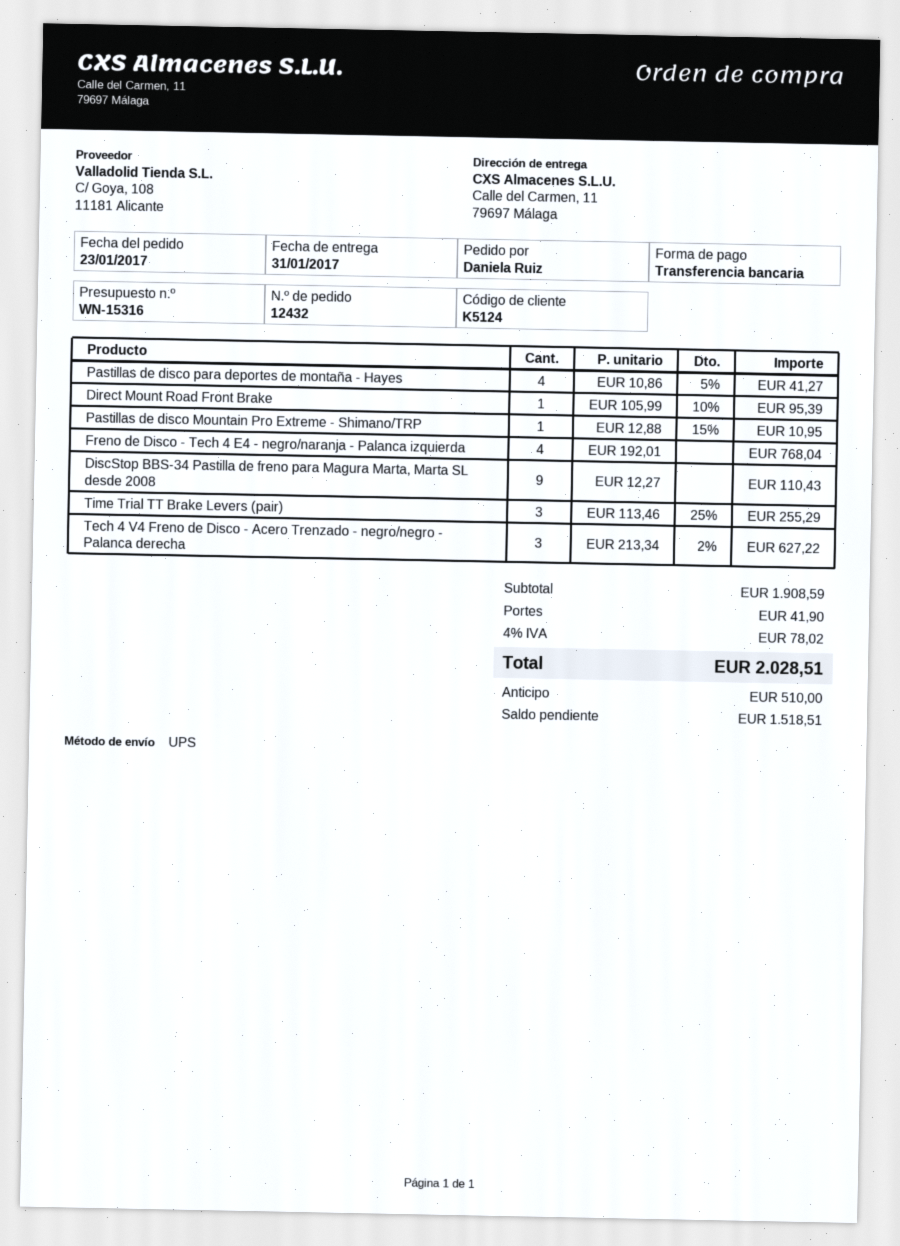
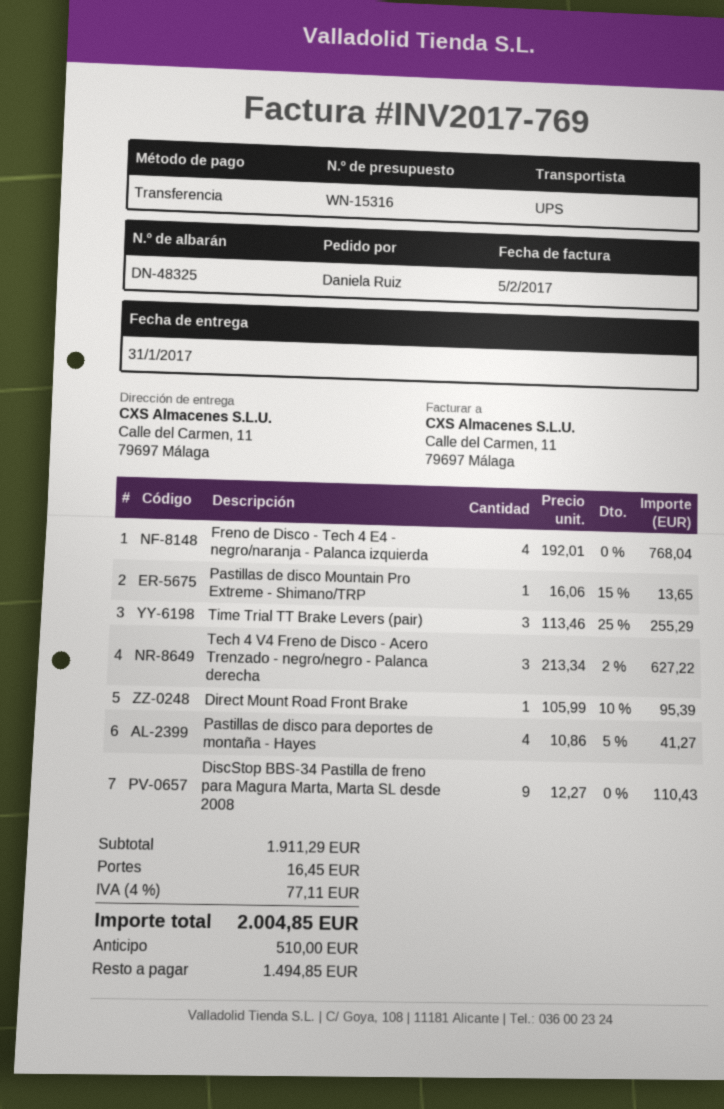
Pastillas de disco Mountain Pro Extreme - Shimano/TRP: 1 x 12.88 - 15% = 10.95 -> 1 x 16.06 - 15% = 13.65
subtotal: 1908.59 -> 1911.29
shipping: 41.90 -> 16.45
tax: 4% = 78.02 -> 4% = 77.11
total: 2028.51 -> 2004.85
balance: 1518.51 -> 1494.85

